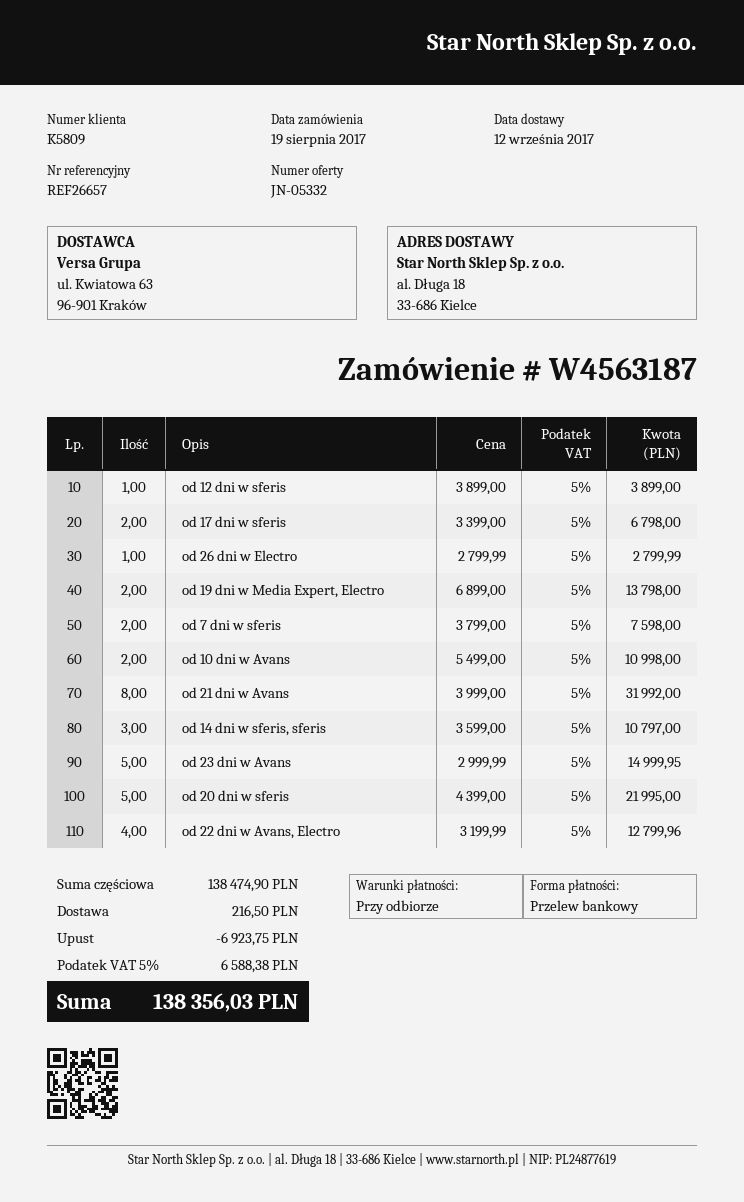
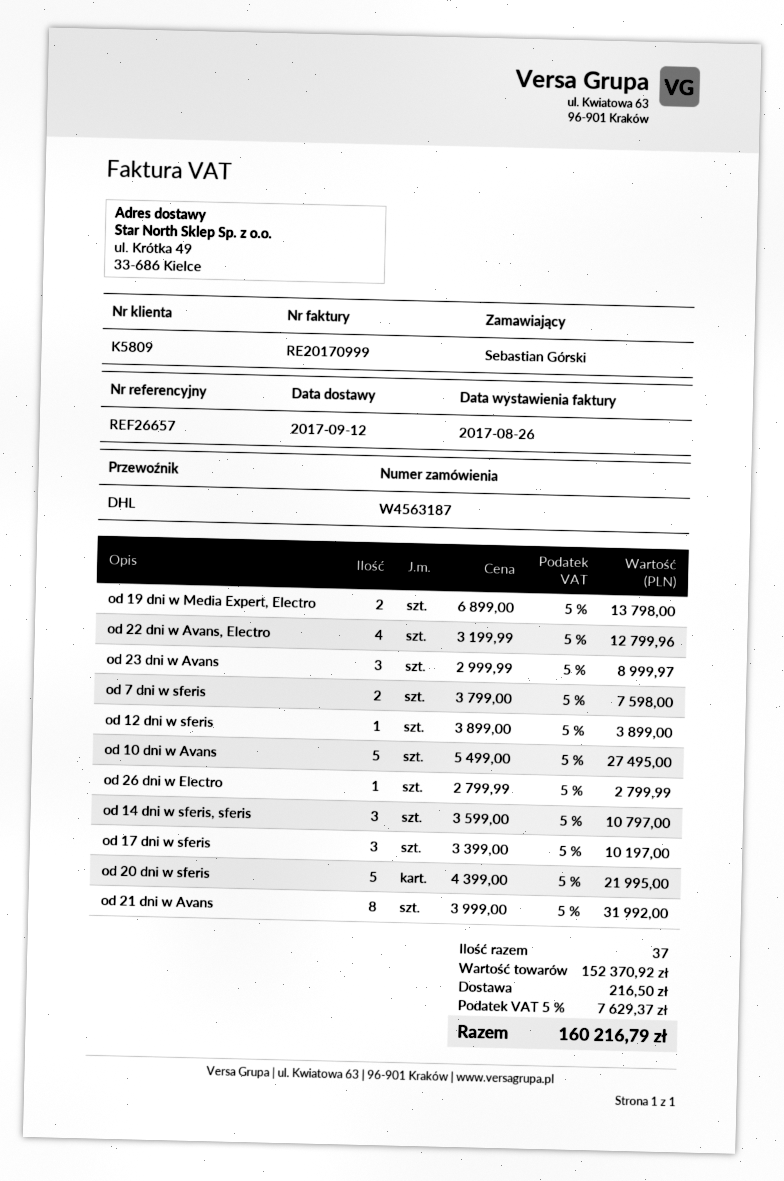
ship to: al. Długa 18, 33-686 Kielce -> ul. Krótka 49, 33-686 Kielce
od 17 dni w sferis: 2 x 3399.00 = 6798.00 -> 3 x 3399.00 = 10197.00
od 10 dni w Avans: 2 x 5499.00 = 10998.00 -> 5 x 5499.00 = 27495.00
od 23 dni w Avans: 5 x 2999.99 = 14999.95 -> 3 x 2999.99 = 8999.97
subtotal: 138474.90 -> 152370.92
discount: 6923.75 -> none
tax: 5% = 6588.38 -> 5% = 7629.37
total: 138356.03 -> 160216.79

